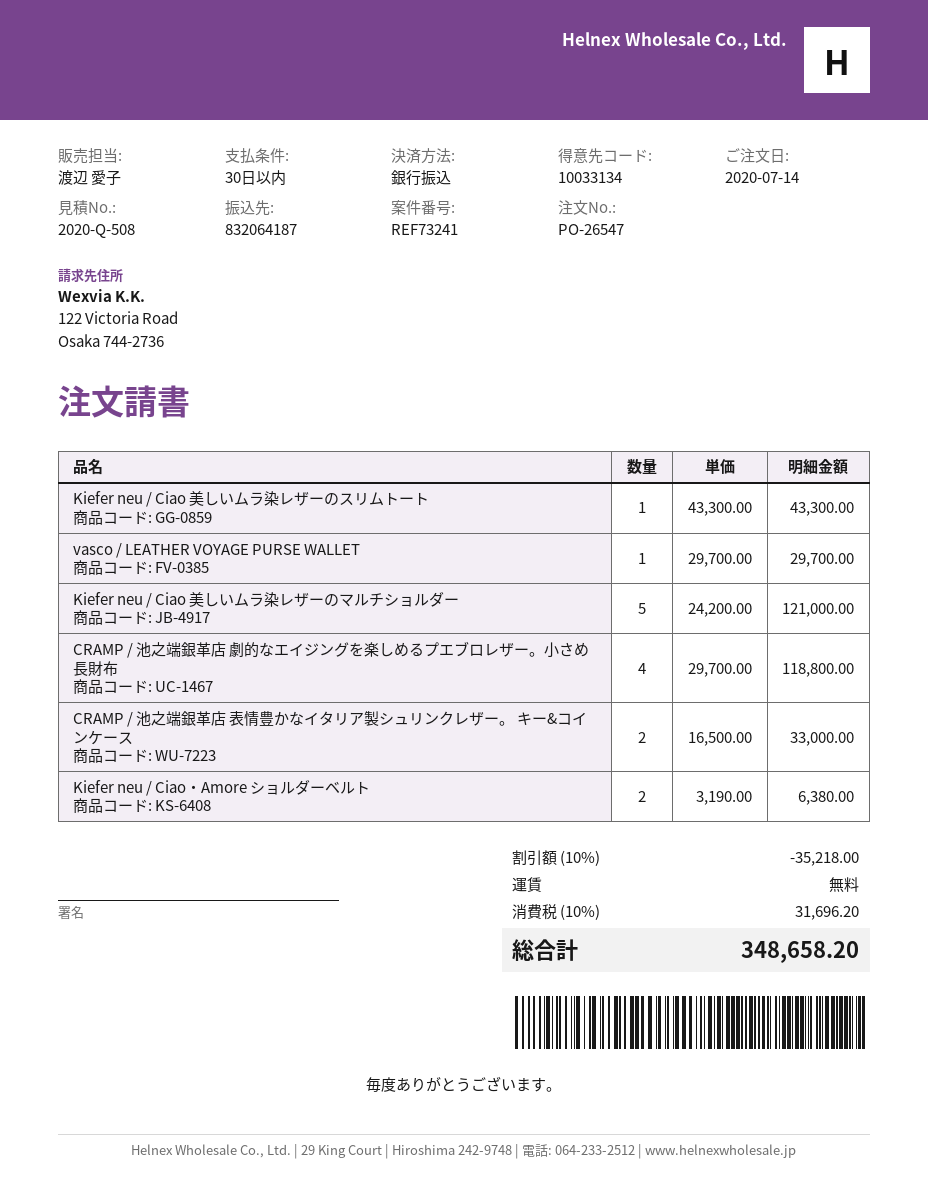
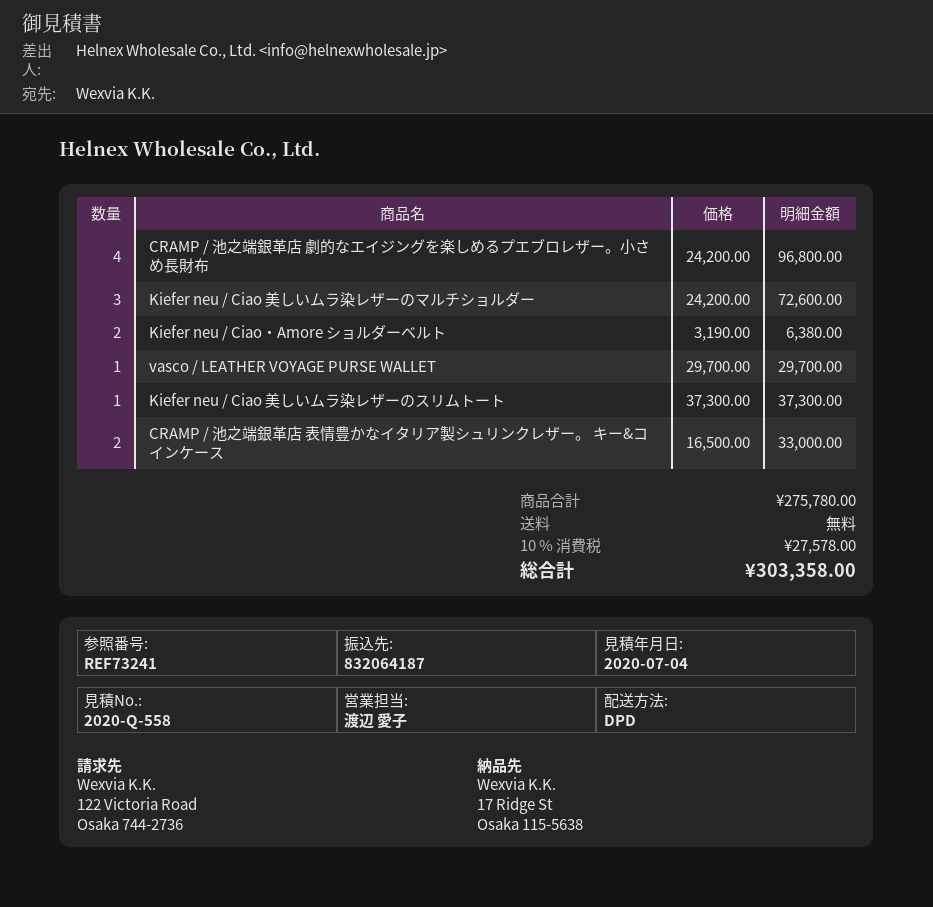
quote number: 2020-Q-508 -> 2020-Q-558
Kiefer neu / Ciao 美しいムラ染レザーのスリムトート: 1 x 43300.00 = 43300.00 -> 1 x 37300.00 = 37300.00
Kiefer neu / Ciao 美しいムラ染レザーのマルチショルダー: 5 x 24200.00 = 121000.00 -> 3 x 24200.00 = 72600.00
CRAMP / 池之端銀革店 劇的なエイジングを楽しめるプエブロレザー。小さめ長財布: 4 x 29700.00 = 118800.00 -> 4 x 24200.00 = 96800.00
discount: 10% = 35218.00 -> none
tax: 10% = 31696.20 -> 10% = 27578.00
total: 348658.20 -> 303358.00

